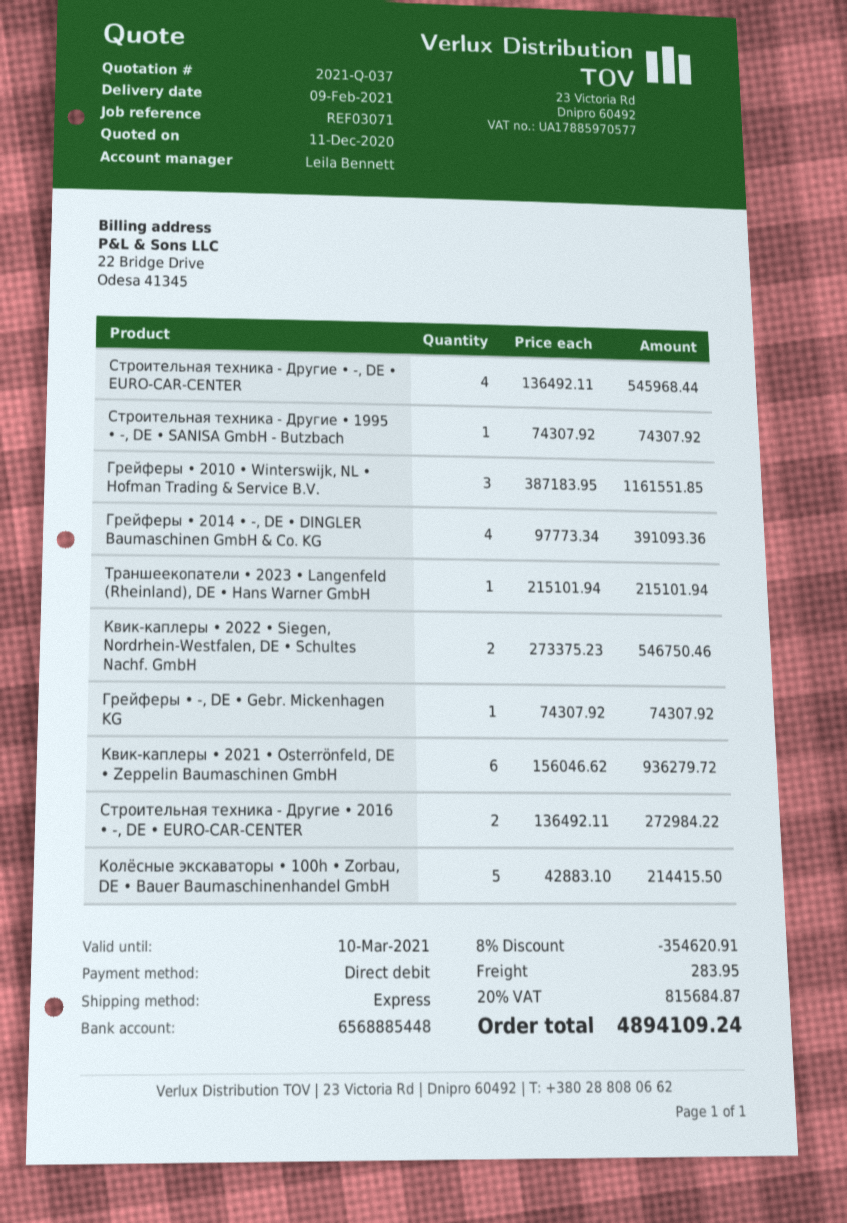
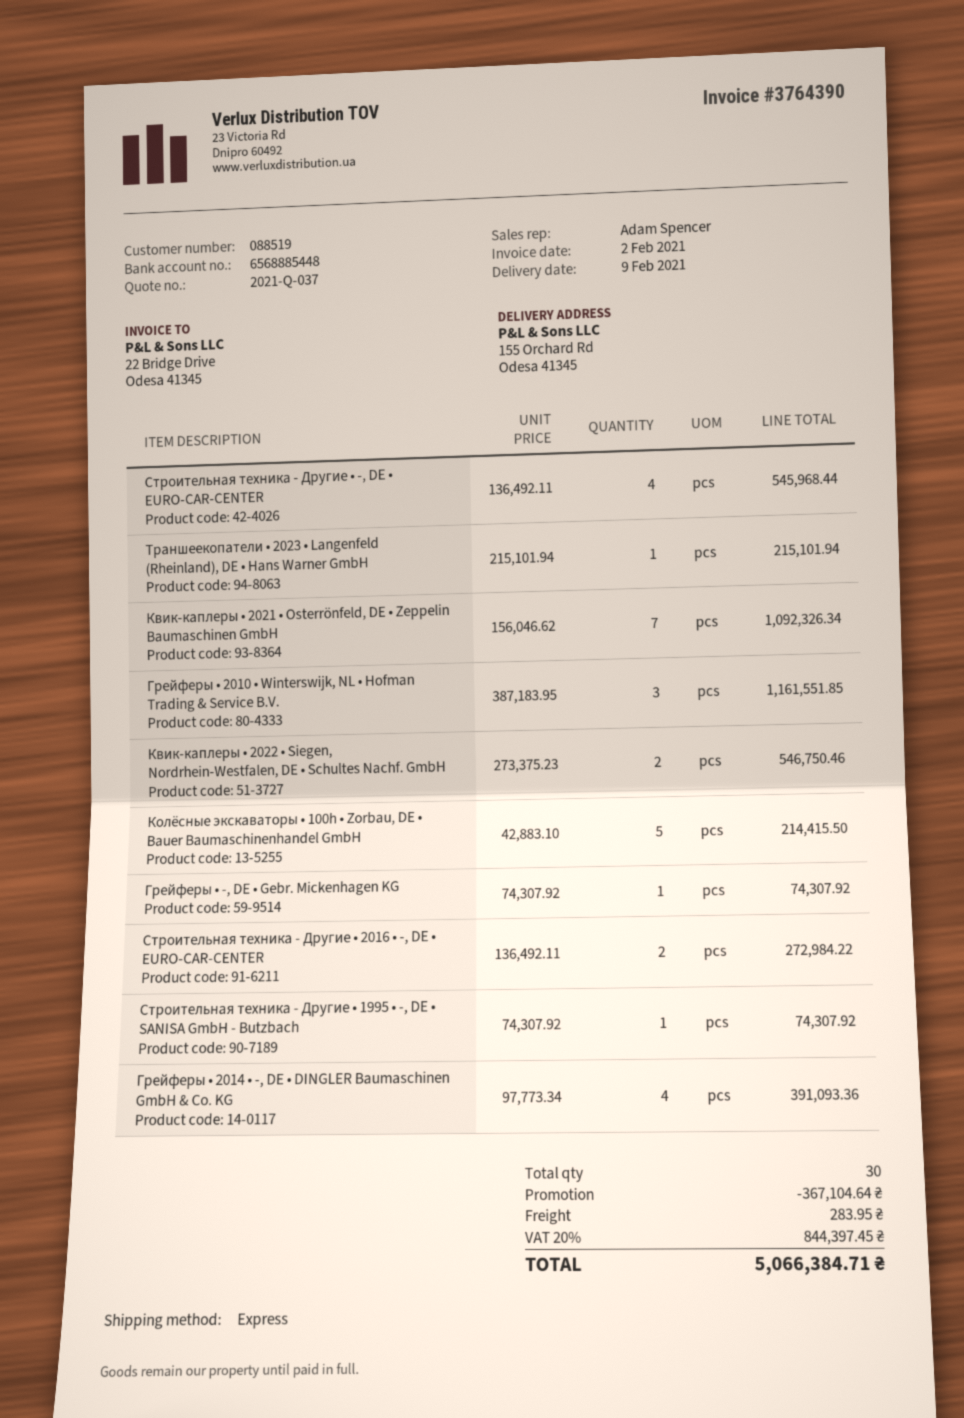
sales rep: Leila Bennett -> Adam Spencer
Квик-каплеры • 2021 • Osterrönfeld, DE • Zeppelin Baumaschinen GmbH: 6 x 156046.62 = 936279.72 -> 7 x 156046.62 = 1092326.34
discount: 354620.91 -> 367104.64
tax: 20% = 815684.87 -> 20% = 844397.45
total: 4894109.24 -> 5066384.71

